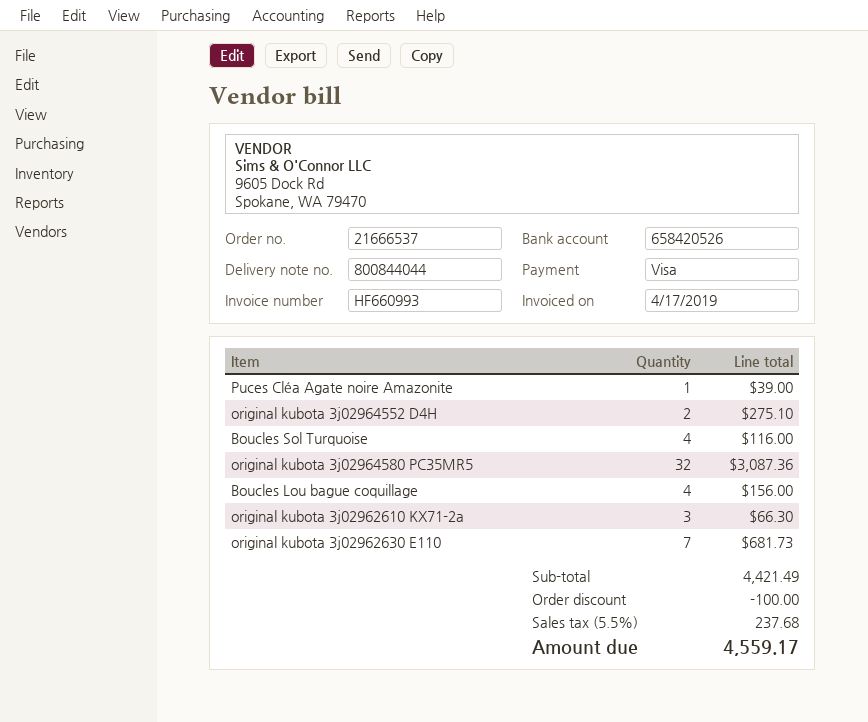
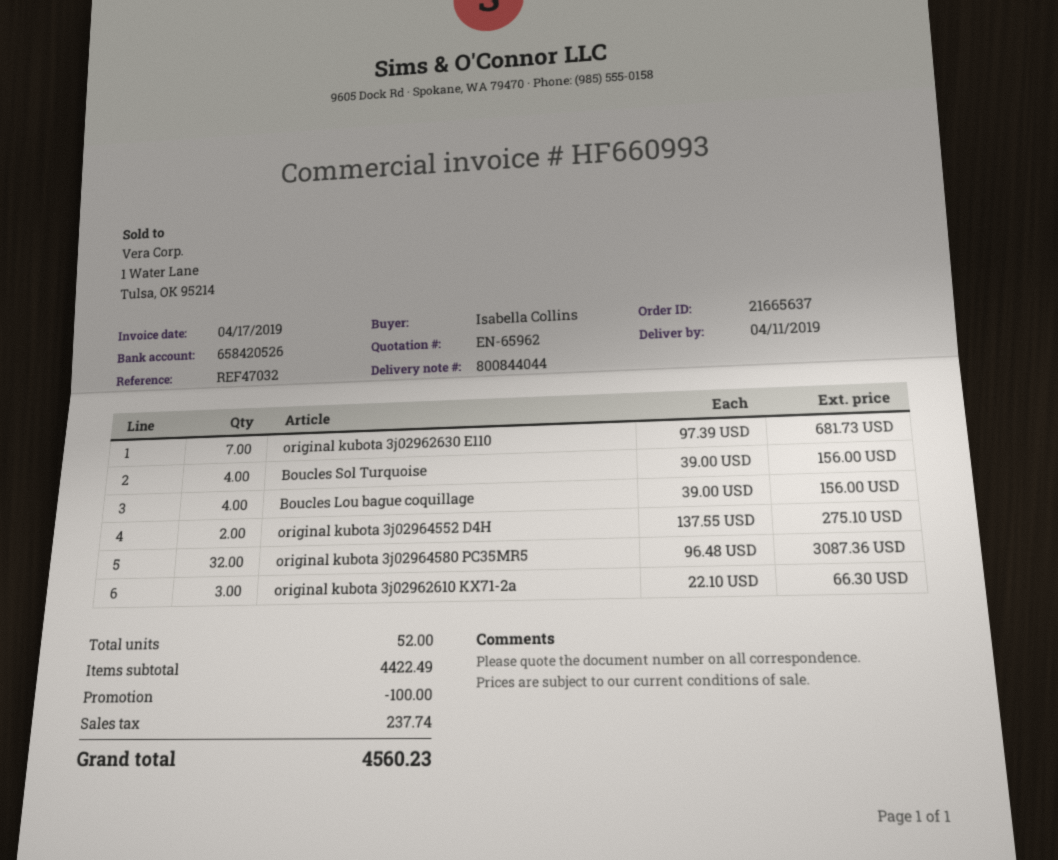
order number: 21666537 -> 21665637
Puces Cléa Agate noire Amazonite: 1 for 39.00 -> none
Boucles Sol Turquoise: 4 for 116.00 -> 4 for 156.00
subtotal: 4421.49 -> 4422.49
tax: 237.68 -> 237.74
total: 4559.17 -> 4560.23

